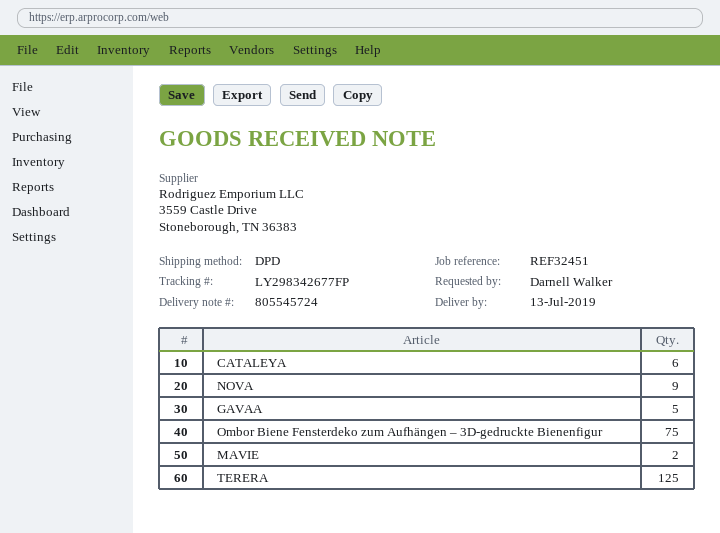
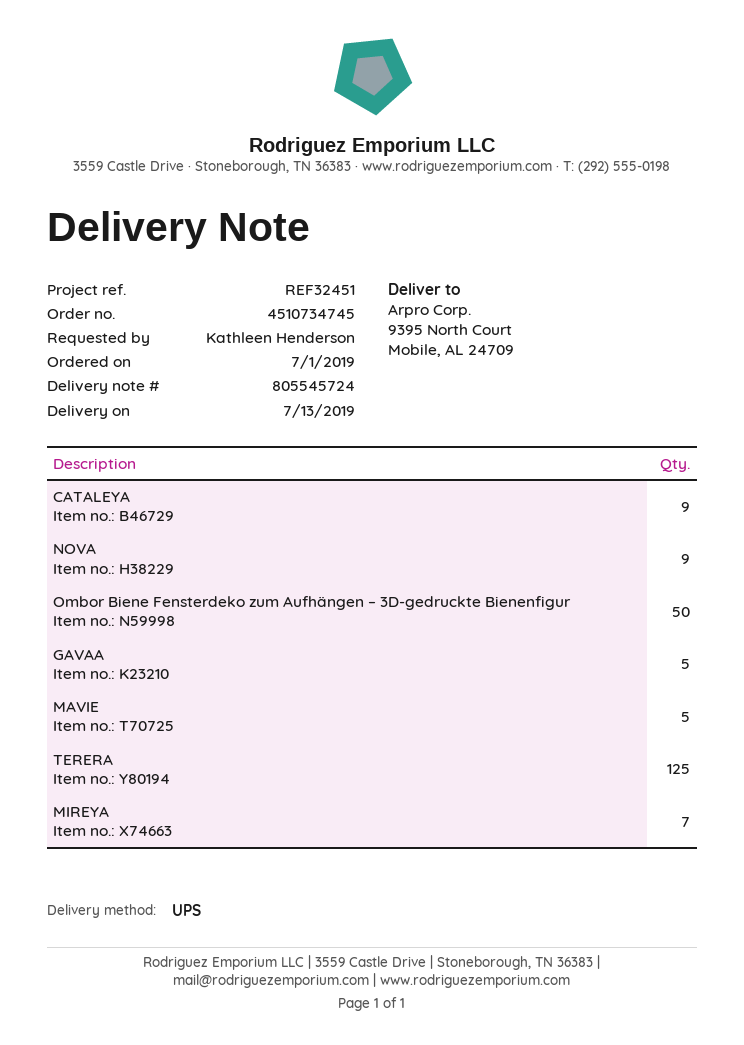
ordered by: Darnell Walker -> Kathleen Henderson
shipping method: DPD -> UPS
CATALEYA: 6 -> 9
Ombor Biene Fensterdeko zum Aufhängen – 3D-gedruckte Bienenfigur: 75 -> 50
MAVIE: 2 -> 5
MIREYA: none -> 7

